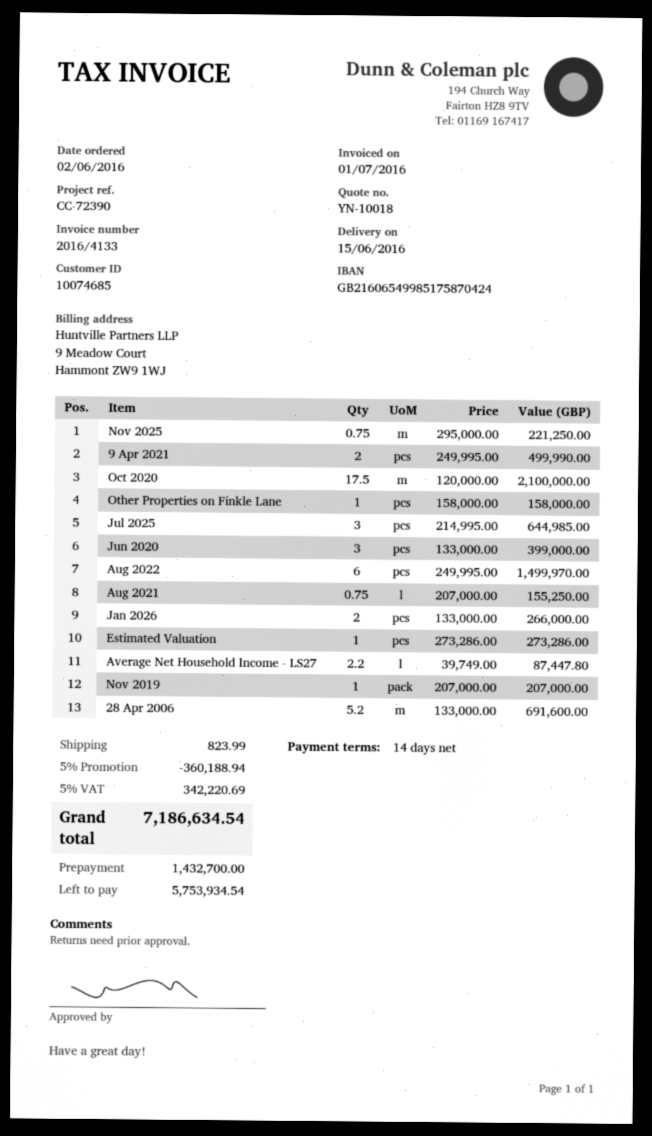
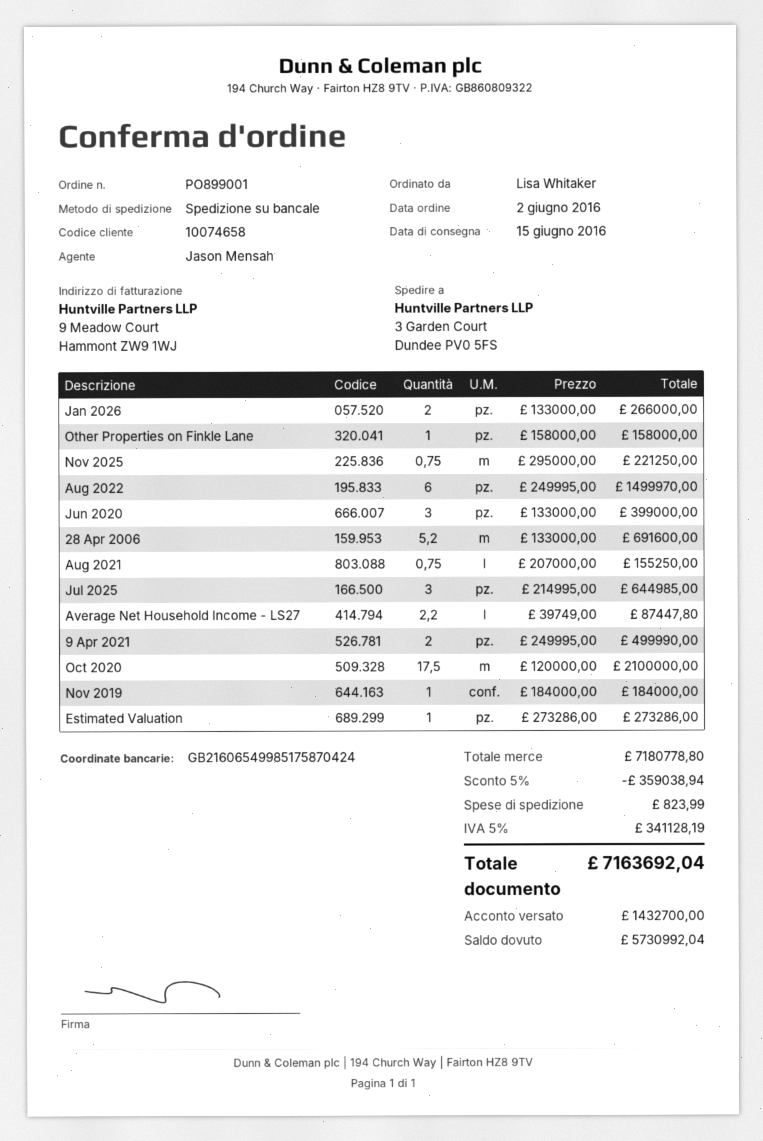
customer number: 10074685 -> 10074658
Nov 2019: 1 x 207000.00 = 207000.00 -> 1 x 184000.00 = 184000.00
discount: 5% = 360188.94 -> 5% = 359038.94
tax: 5% = 342220.69 -> 5% = 341128.19
total: 7186634.54 -> 7163692.04
balance: 5753934.54 -> 5730992.04

